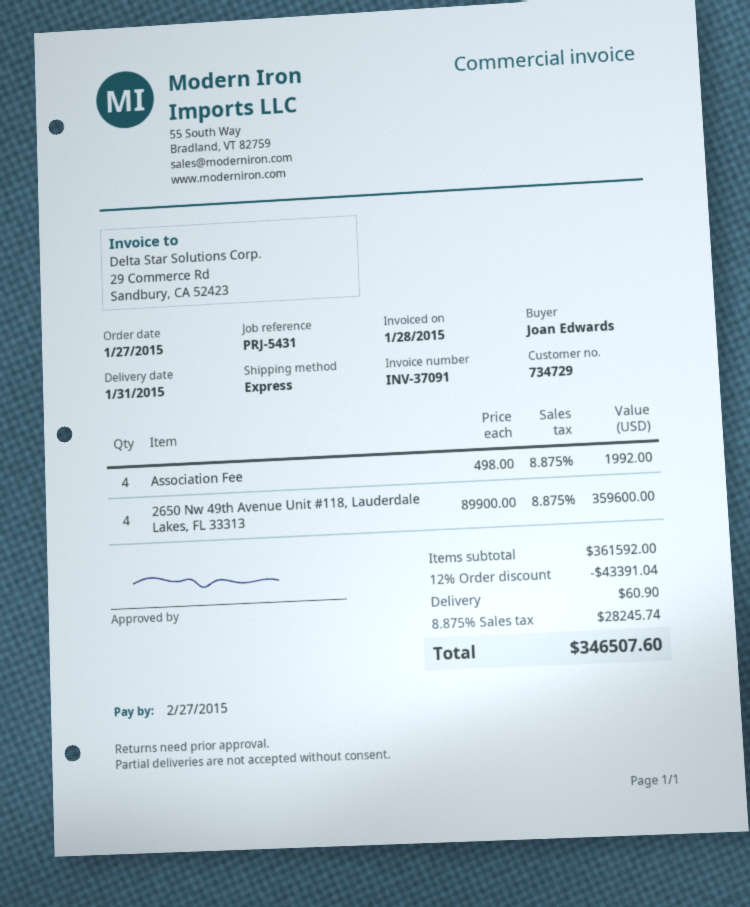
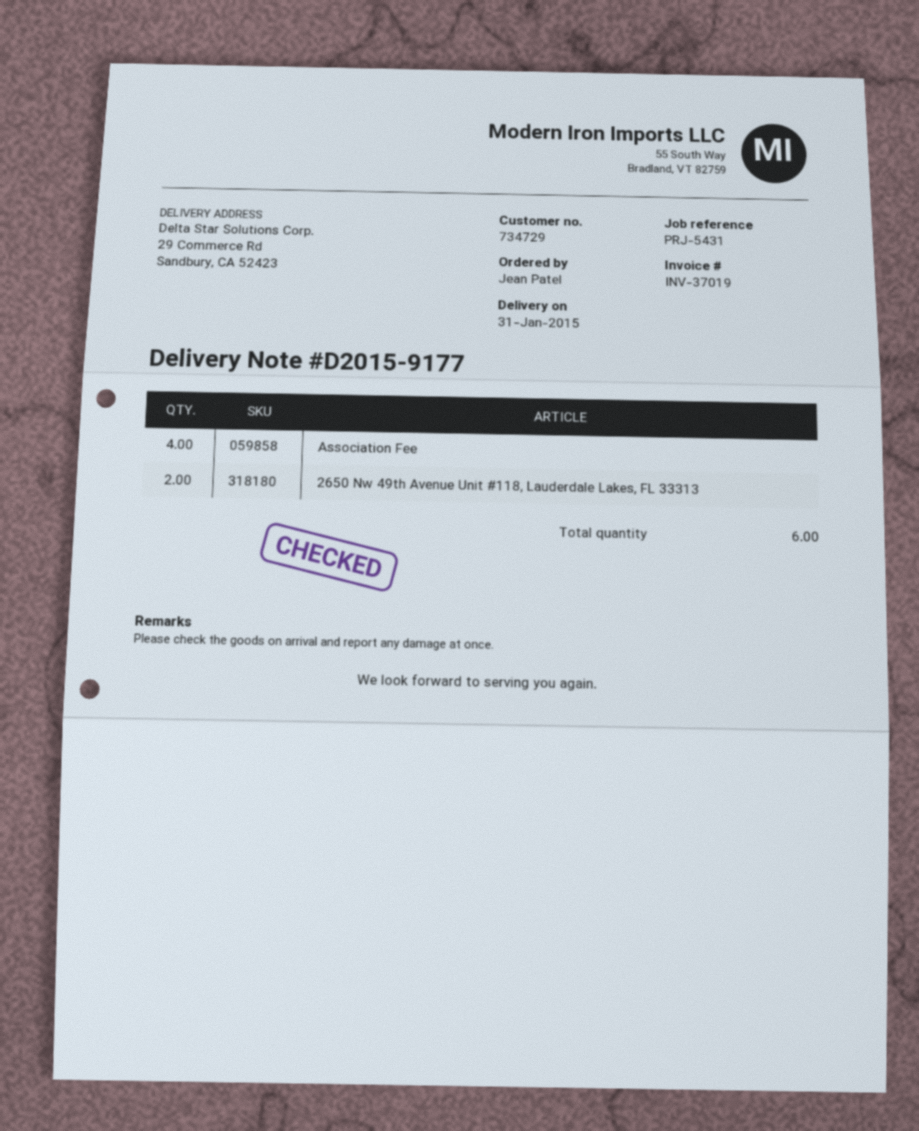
invoice number: INV-37091 -> INV-37019
ordered by: Joan Edwards -> Jean Patel
2650 Nw 49th Avenue Unit #118, Lauderdale Lakes, FL 33313: 4 -> 2

